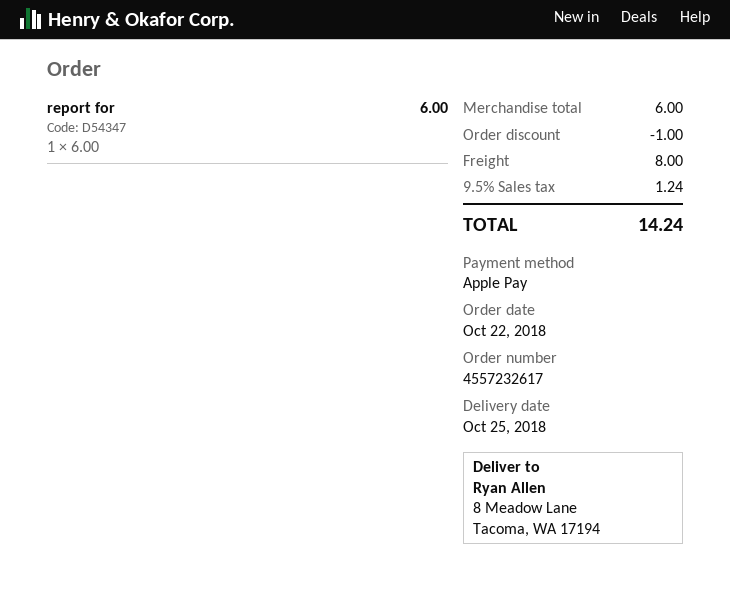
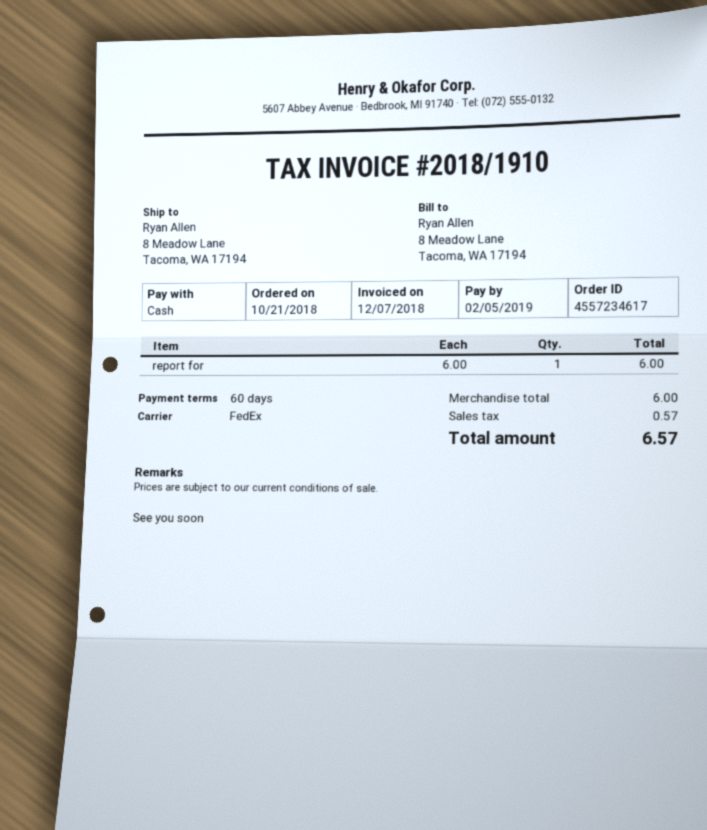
order number: 4557232617 -> 4557234617
order date: 2018-10-22 -> 2018-10-21
payment method: Apple Pay -> cash
discount: 1.00 -> none
shipping: 8.00 -> none
tax: 1.24 -> 0.57
total: 14.24 -> 6.57

